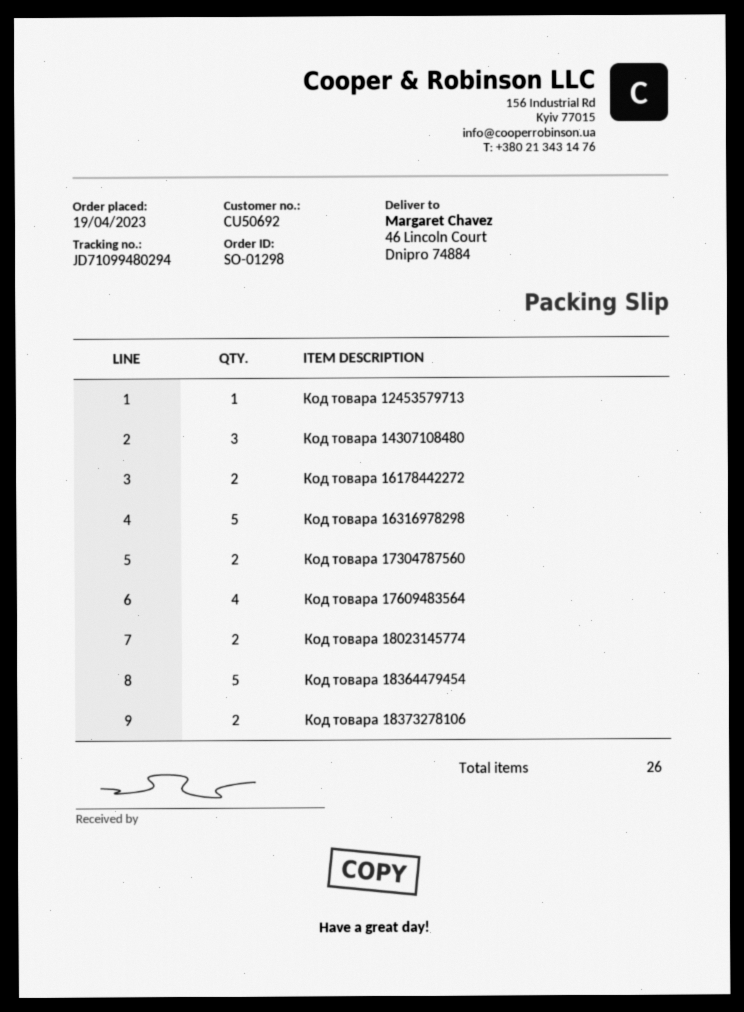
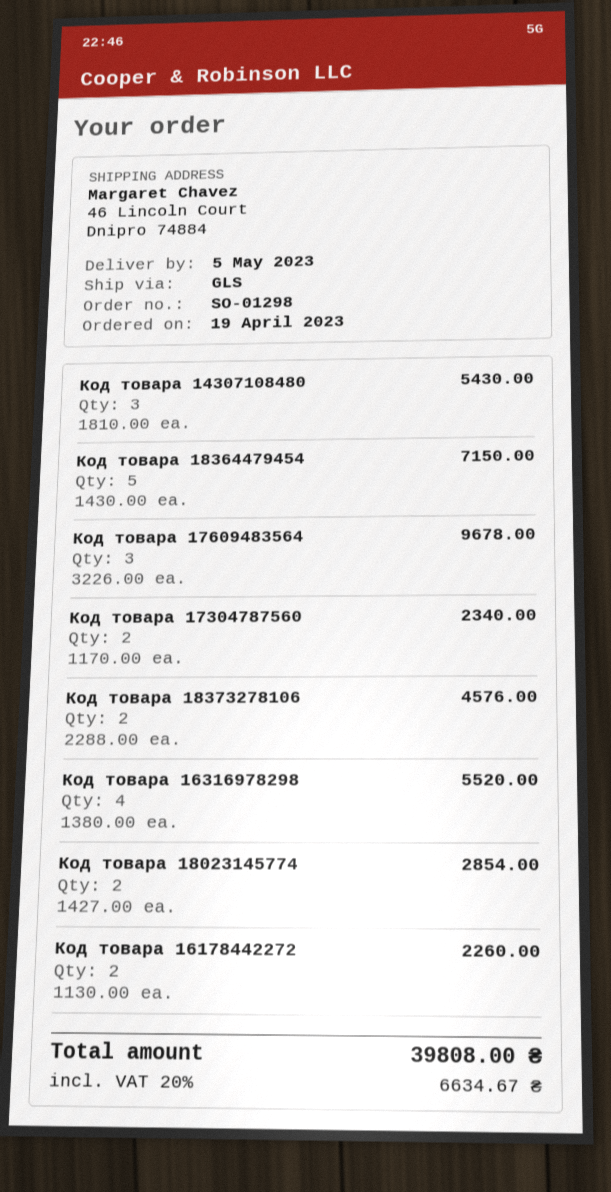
Код товара 12453579713: 1 -> none
Код товара 16316978298: 5 -> 4
Код товара 17609483564: 4 -> 3

